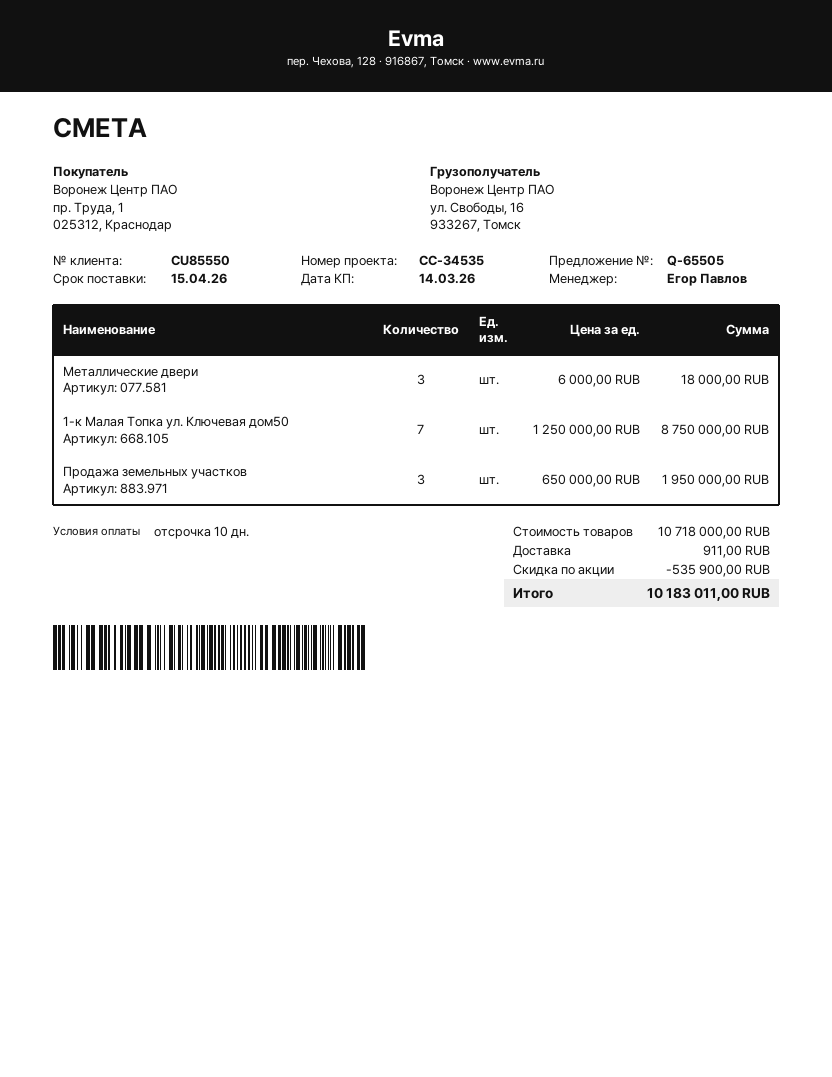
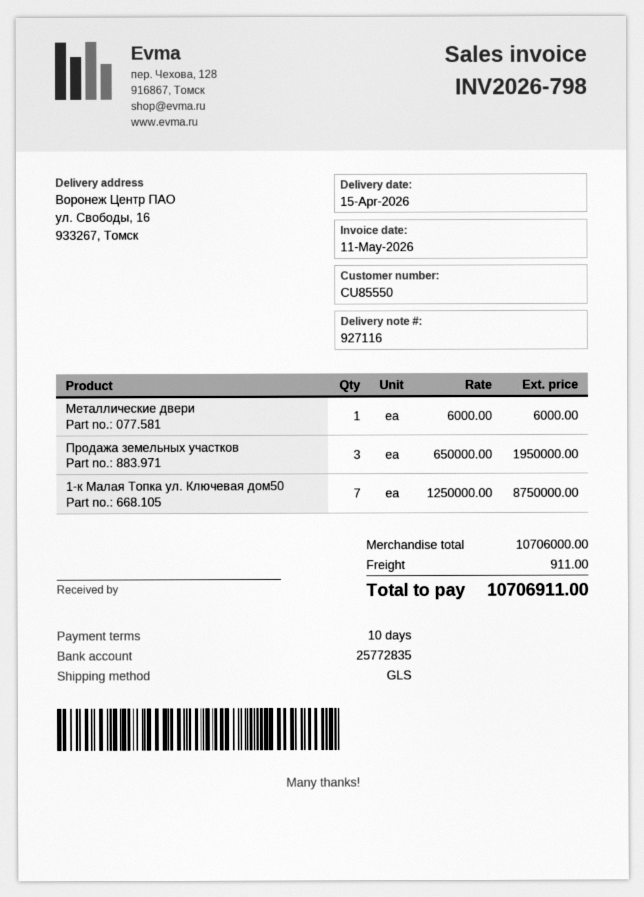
Металлические двери: 3 x 6000.00 = 18000.00 -> 1 x 6000.00 = 6000.00
subtotal: 10718000.00 -> 10706000.00
discount: 535900.00 -> none
total: 10183011.00 -> 10706911.00

